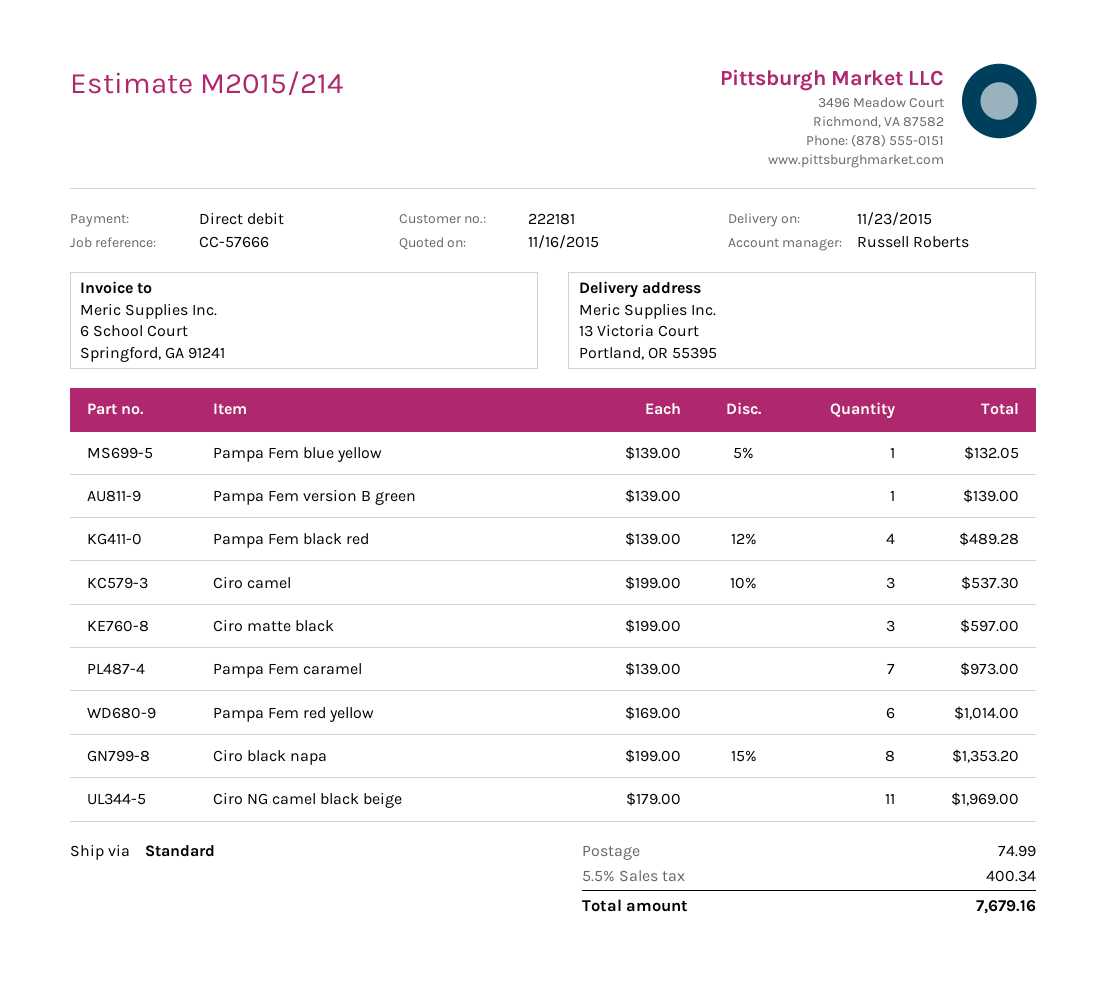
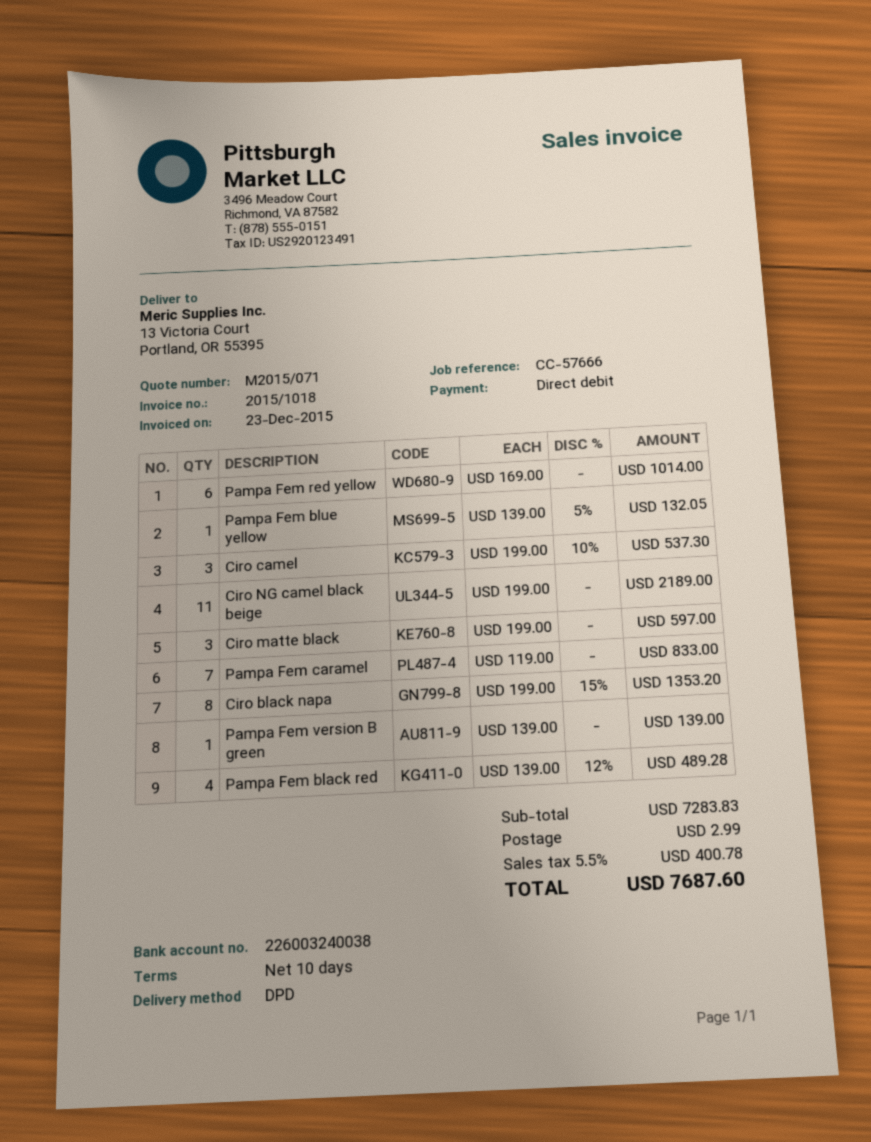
quote number: M2015/214 -> M2015/071
shipping method: standard -> DPD
Pampa Fem caramel: 7 x 139.00 = 973.00 -> 7 x 119.00 = 833.00
Ciro NG camel black beige: 11 x 179.00 = 1969.00 -> 11 x 199.00 = 2189.00
shipping: 74.99 -> 2.99
tax: 5.5% = 400.34 -> 5.5% = 400.78
total: 7679.16 -> 7687.60

